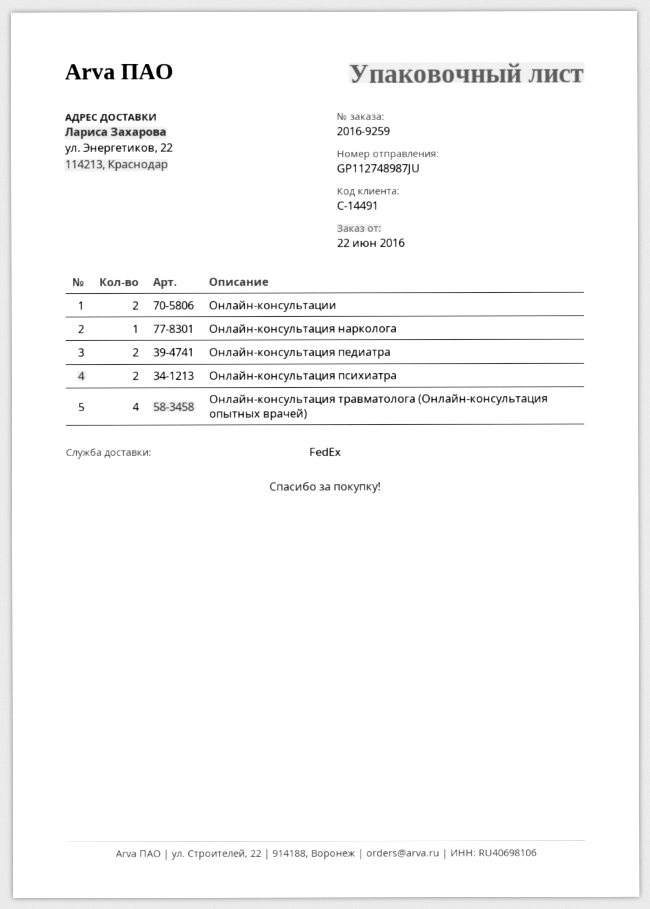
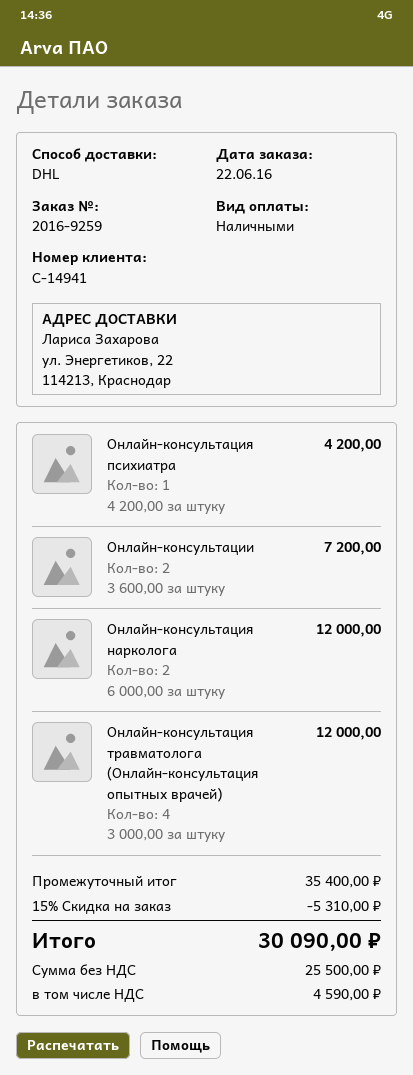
customer number: C-14491 -> C-14941
shipping method: FedEx -> DHL
Онлайн-консультация нарколога: 1 -> 2
Онлайн-консультация педиатра: 2 -> none
Онлайн-консультация психиатра: 2 -> 1

